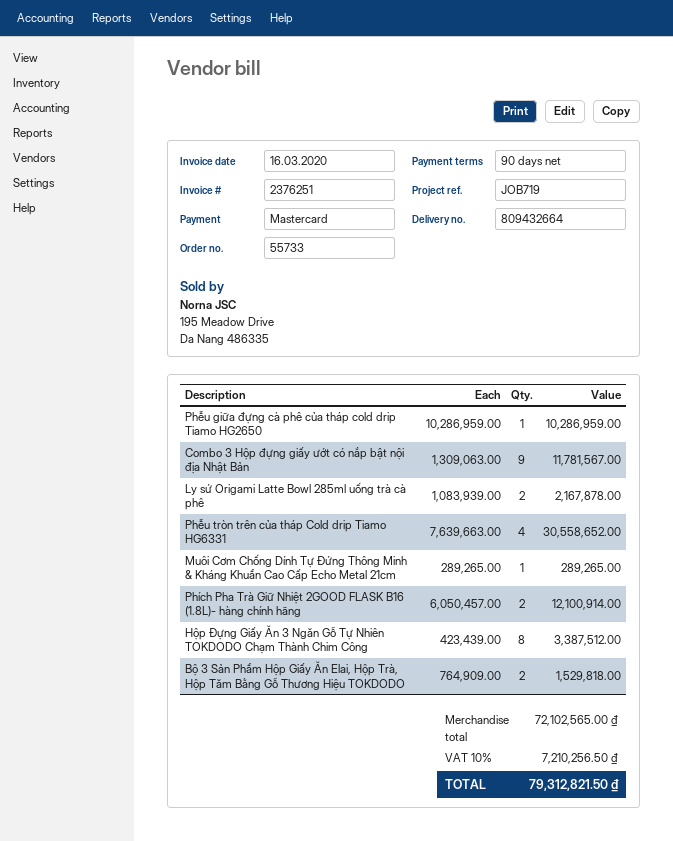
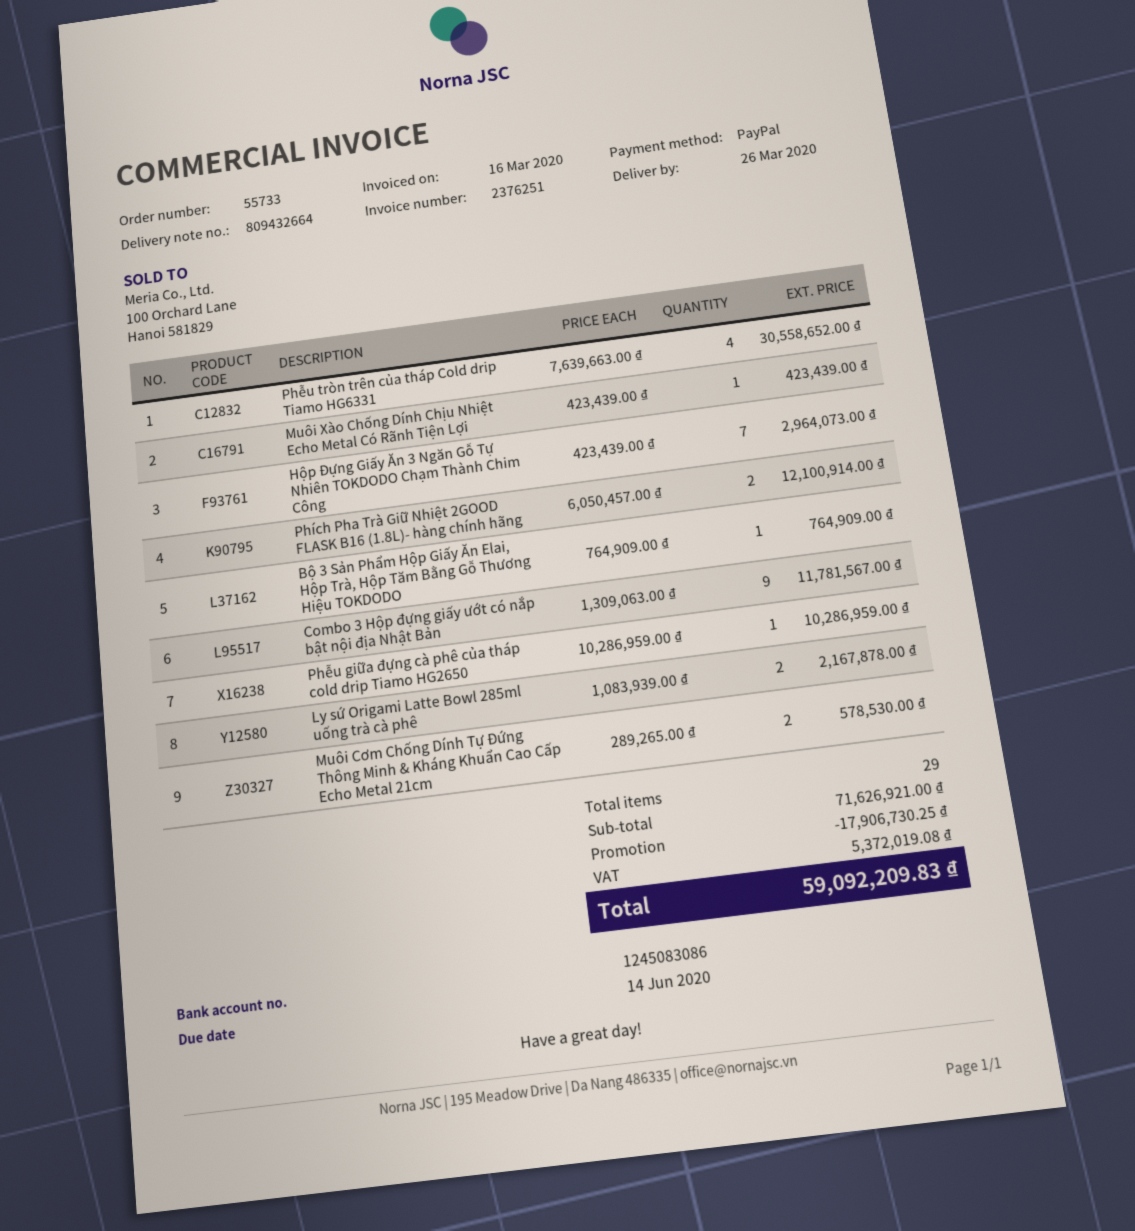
payment method: Mastercard -> PayPal
Muôi Cơm Chống Dính Tự Đứng Thông Minh & Kháng Khuẩn Cao Cấp Echo Metal 21cm: 1 x 289265.00 = 289265.00 -> 2 x 289265.00 = 578530.00
Hộp Đựng Giấy Ăn 3 Ngăn Gỗ Tự Nhiên TOKDODO Chạm Thành Chim Công: 8 x 423439.00 = 3387512.00 -> 7 x 423439.00 = 2964073.00
Bộ 3 Sản Phẩm Hộp Giấy Ăn Elai, Hộp Trà, Hộp Tăm Bằng Gỗ Thương Hiệu TOKDODO: 2 x 764909.00 = 1529818.00 -> 1 x 764909.00 = 764909.00
Muôi Xào Chống Dính Chịu Nhiệt Echo Metal Có Rãnh Tiện Lợi: none -> 1 x 423439.00 = 423439.00
subtotal: 72102565.00 -> 71626921.00
discount: none -> 17906730.25
tax: 7210256.50 -> 5372019.08
total: 79312821.50 -> 59092209.83

